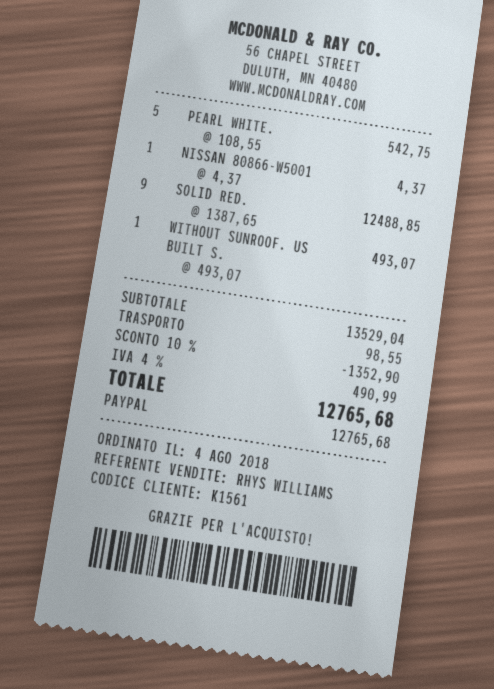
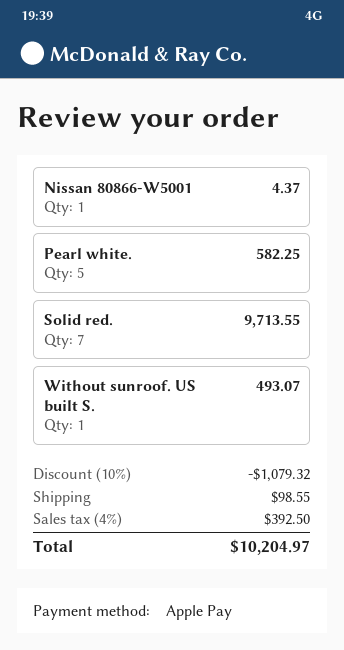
payment method: PayPal -> Apple Pay
PEARL WHITE.: 5 for 542.75 -> 5 for 582.25
SOLID RED.: 9 for 12488.85 -> 7 for 9713.55
discount: 10% = 1352.90 -> 10% = 1079.32
tax: 4% = 490.99 -> 4% = 392.50
total: 12765.68 -> 10204.97

